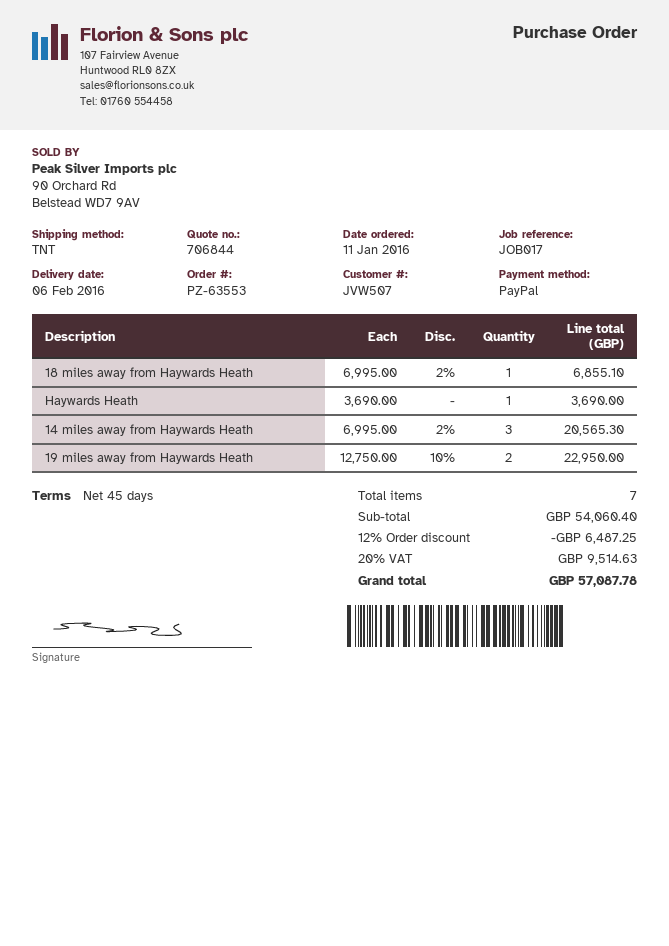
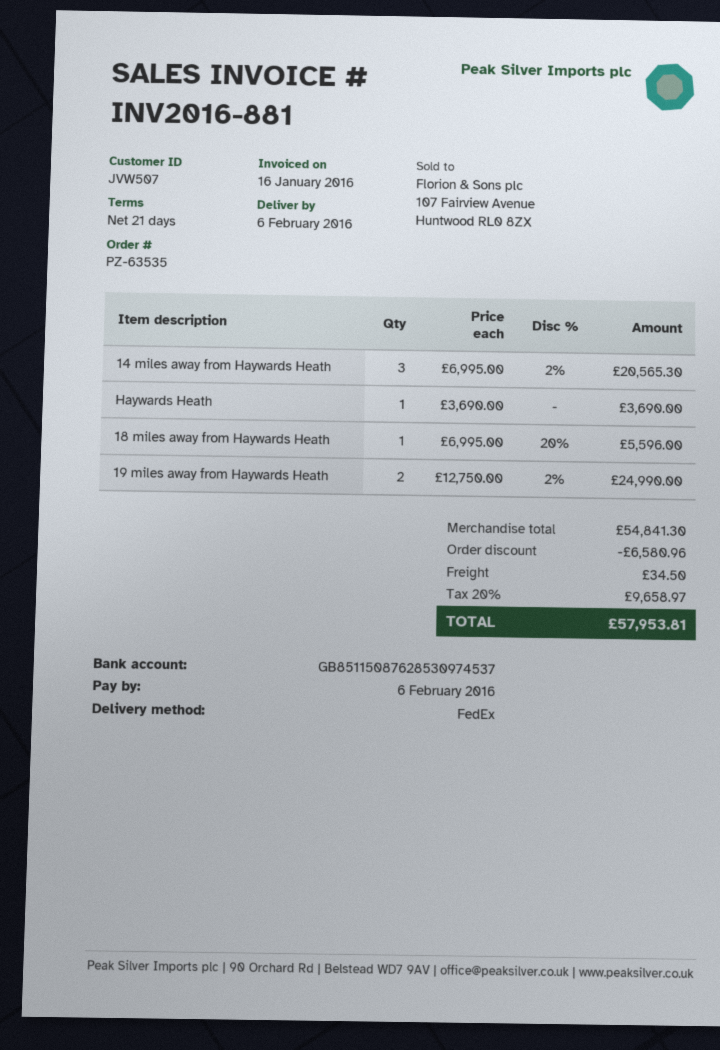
order number: PZ-63553 -> PZ-63535
payment terms: 45 days -> 21 days
shipping method: TNT -> FedEx
18 miles away from Haywards Heath: 1 x 6995.00 - 2% = 6855.10 -> 1 x 6995.00 - 20% = 5596.00
19 miles away from Haywards Heath: 2 x 12750.00 - 10% = 22950.00 -> 2 x 12750.00 - 2% = 24990.00
subtotal: 54060.40 -> 54841.30
discount: 6487.25 -> 6580.96
shipping: none -> 34.50
tax: 20% = 9514.63 -> 20% = 9658.97
total: 57087.78 -> 57953.81

